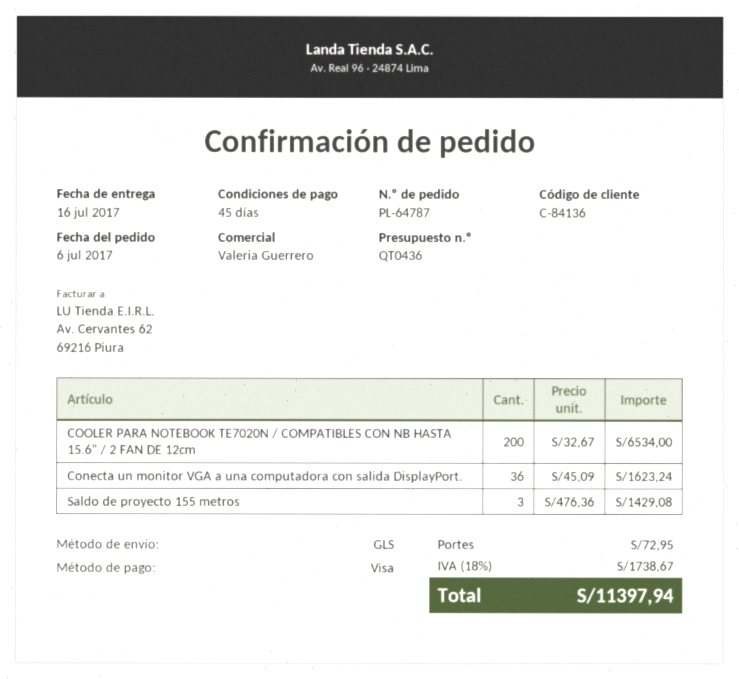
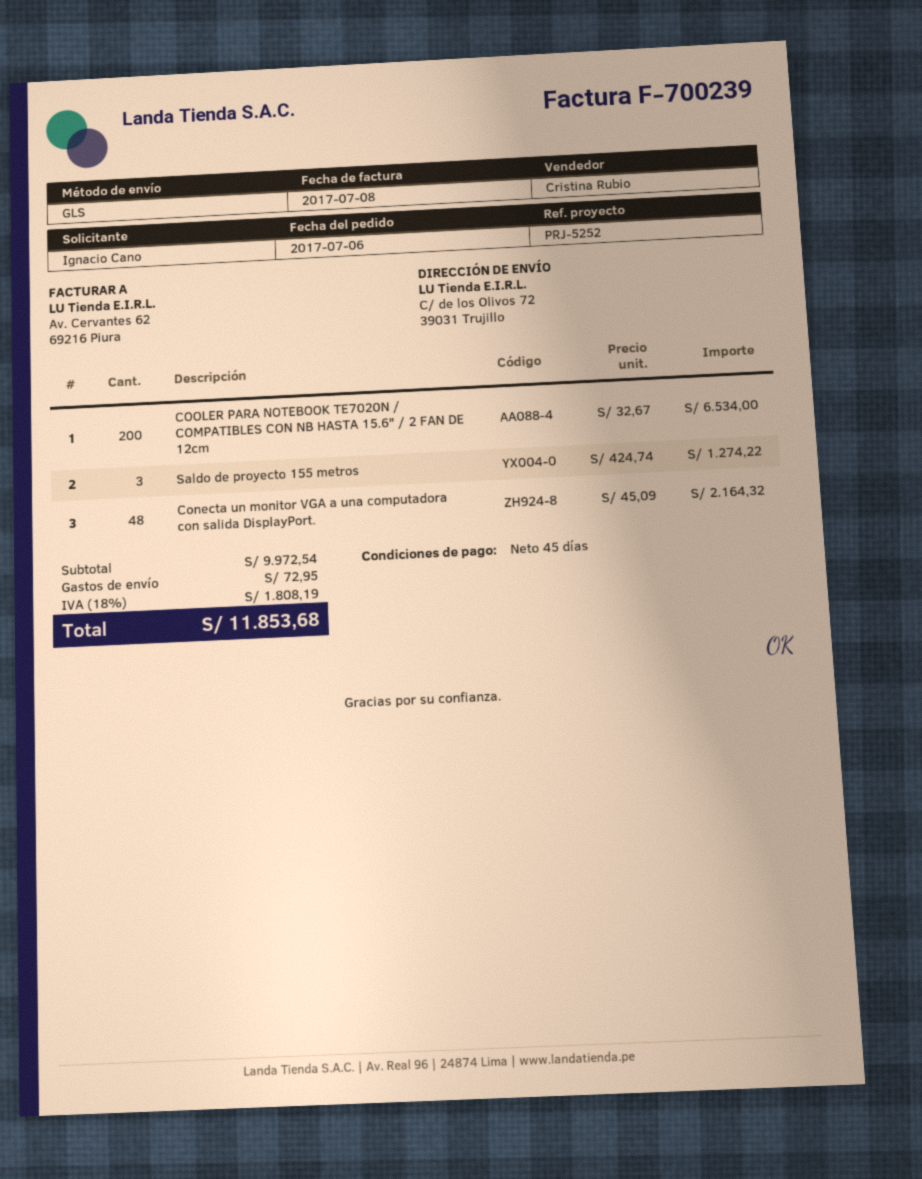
sales rep: Valeria Guerrero -> Cristina Rubio
Conecta un monitor VGA a una computadora con salida DisplayPort.: 36 x 45.09 = 1623.24 -> 48 x 45.09 = 2164.32
Saldo de proyecto 155 metros: 3 x 476.36 = 1429.08 -> 3 x 424.74 = 1274.22
tax: 18% = 1738.67 -> 18% = 1808.19
total: 11397.94 -> 11853.68

